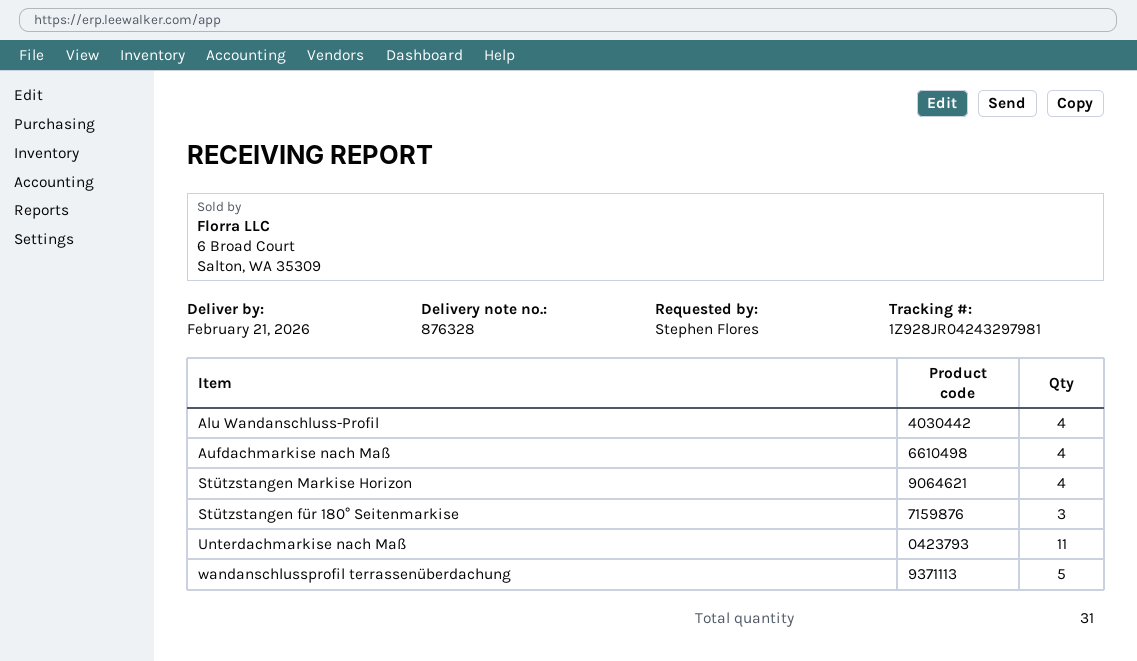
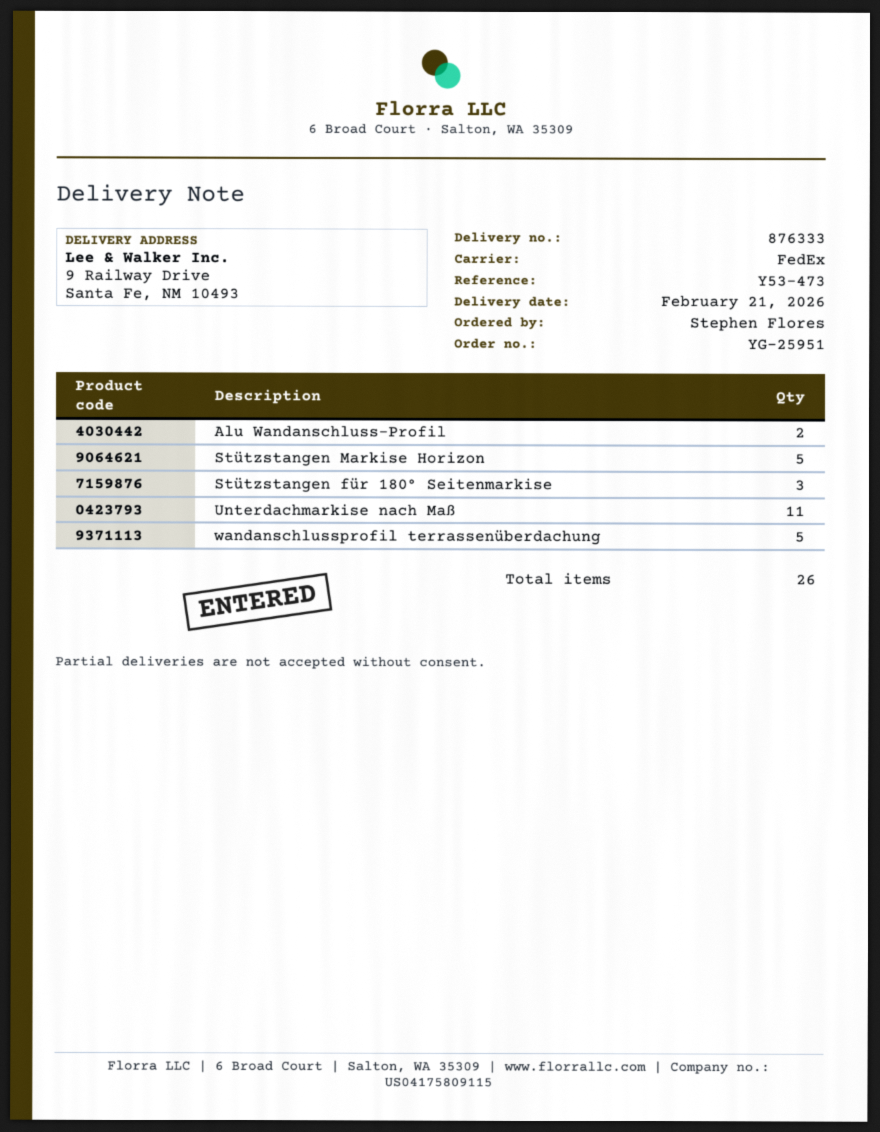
delivery note number: 876328 -> 876333
Alu Wandanschluss-Profil: 4 -> 2
Aufdachmarkise nach Maß: 4 -> none
Stützstangen Markise Horizon: 4 -> 5
total quantity: 31 -> 26

